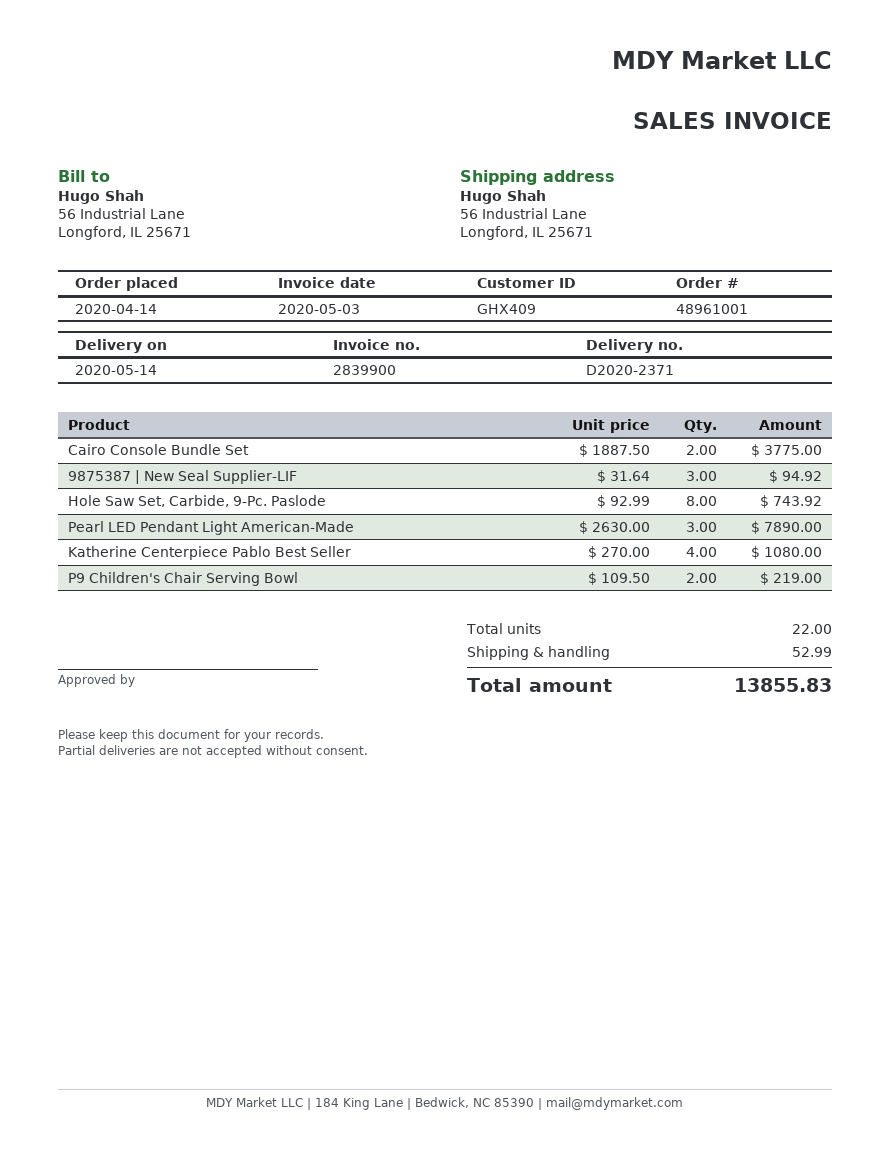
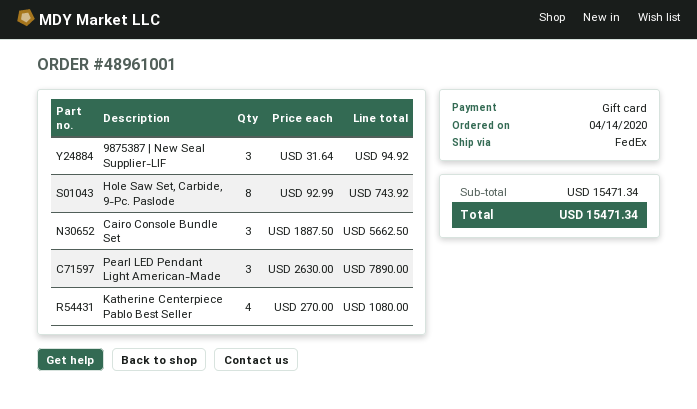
Cairo Console Bundle Set: 2 x 1887.50 = 3775.00 -> 3 x 1887.50 = 5662.50
P9 Children's Chair Serving Bowl: 2 x 109.50 = 219.00 -> none
shipping: 52.99 -> none
total: 13855.83 -> 15471.34

